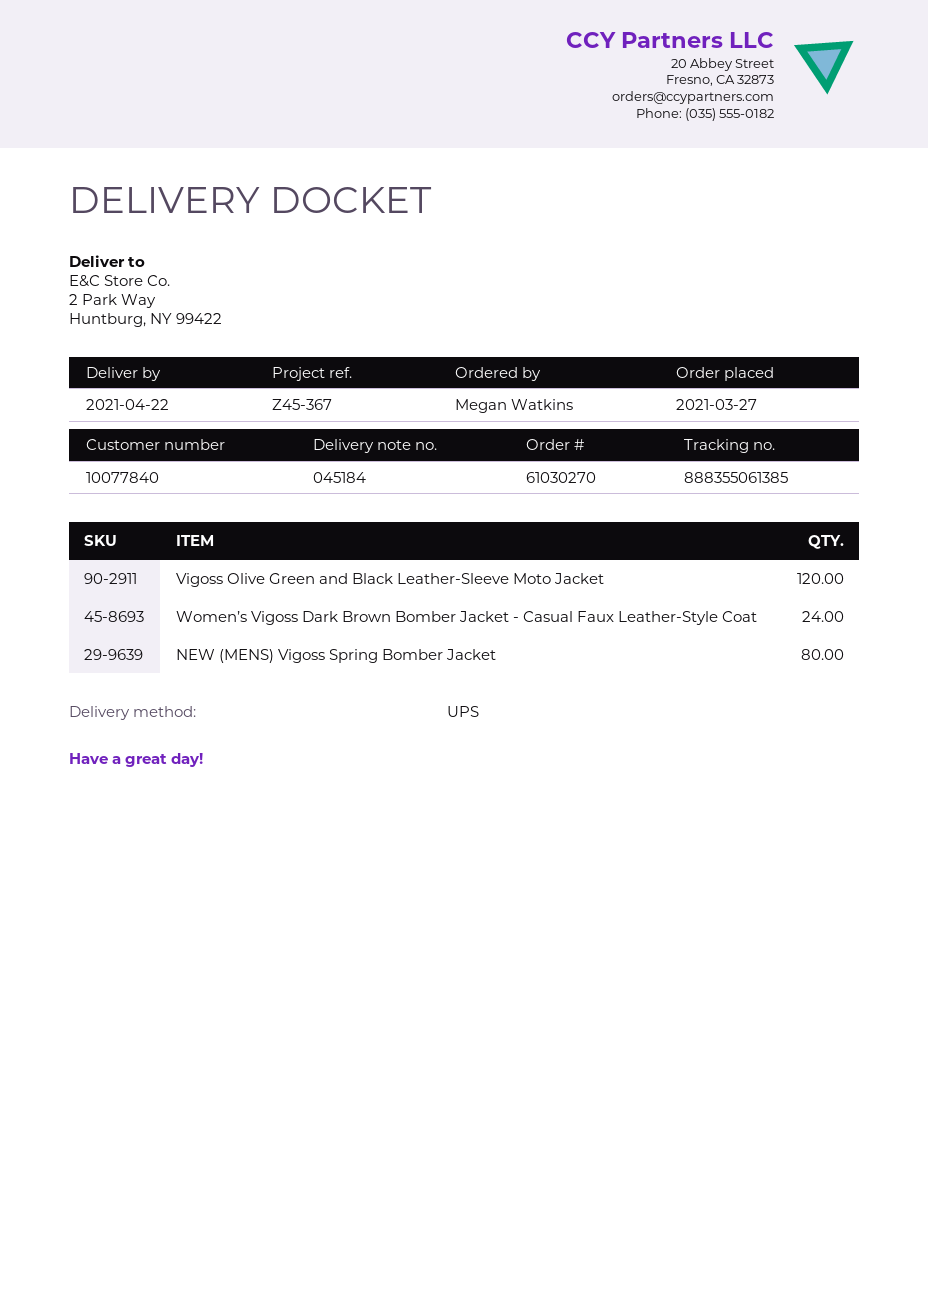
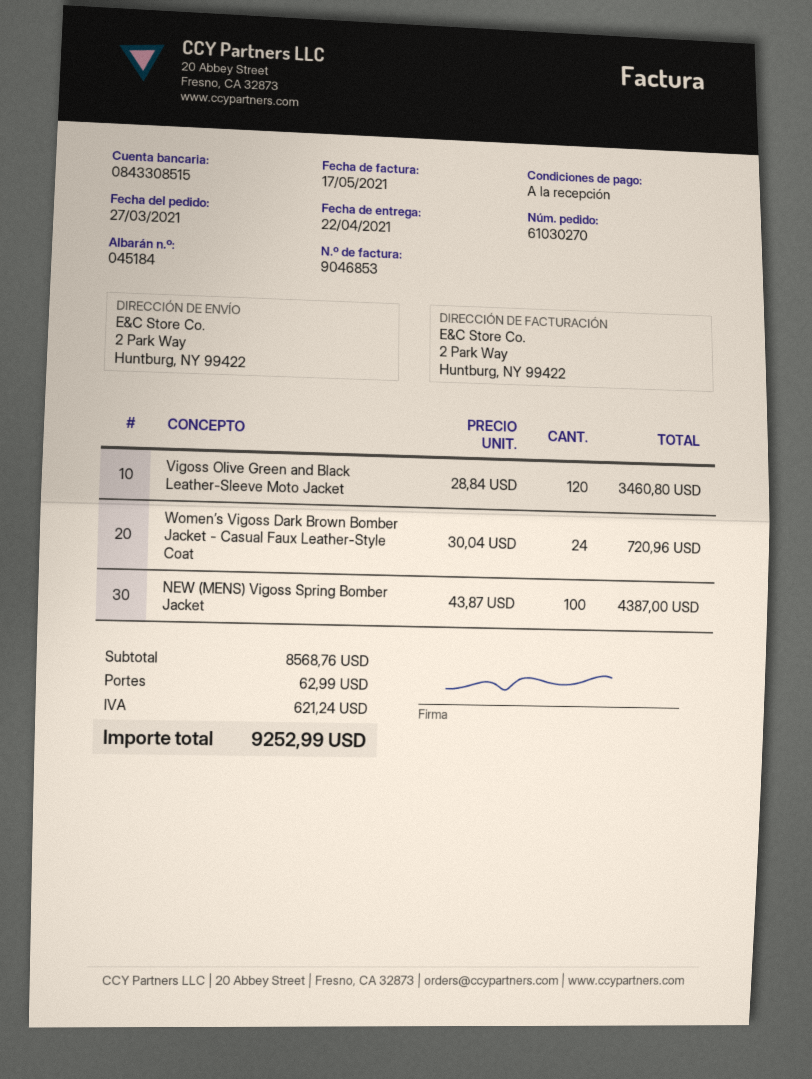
NEW (MENS) Vigoss Spring Bomber Jacket: 80 -> 100

